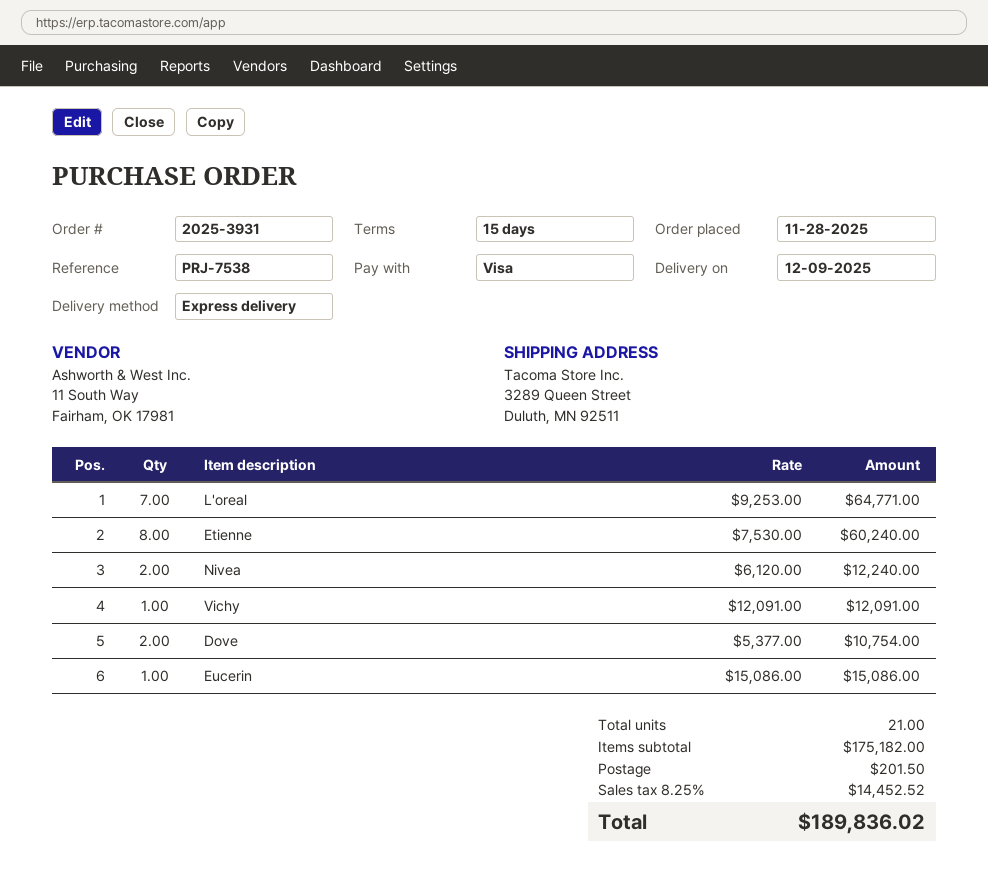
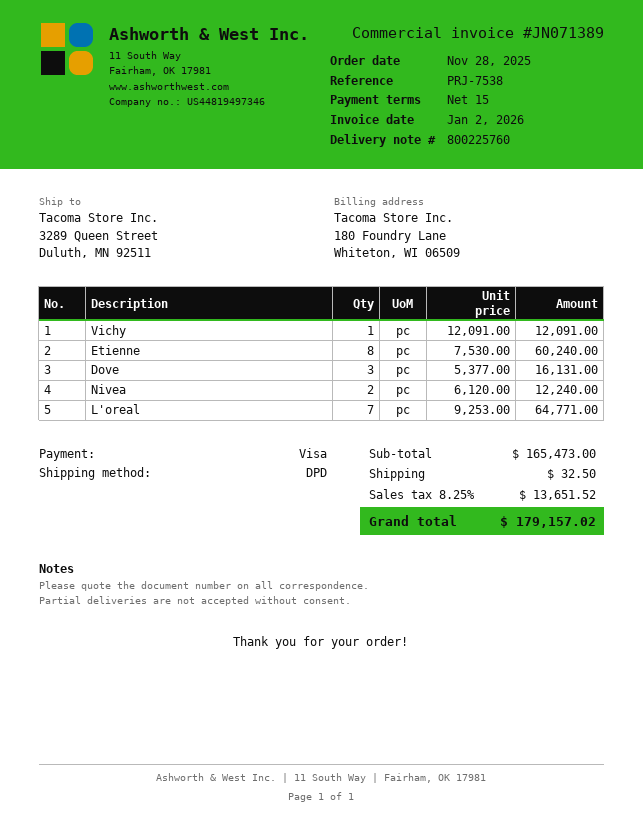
shipping method: express -> DPD
Dove: 2 x 5377.00 = 10754.00 -> 3 x 5377.00 = 16131.00
Eucerin: 1 x 15086.00 = 15086.00 -> none
subtotal: 175182.00 -> 165473.00
shipping: 201.50 -> 32.50
tax: 8.25% = 14452.52 -> 8.25% = 13651.52
total: 189836.02 -> 179157.02

